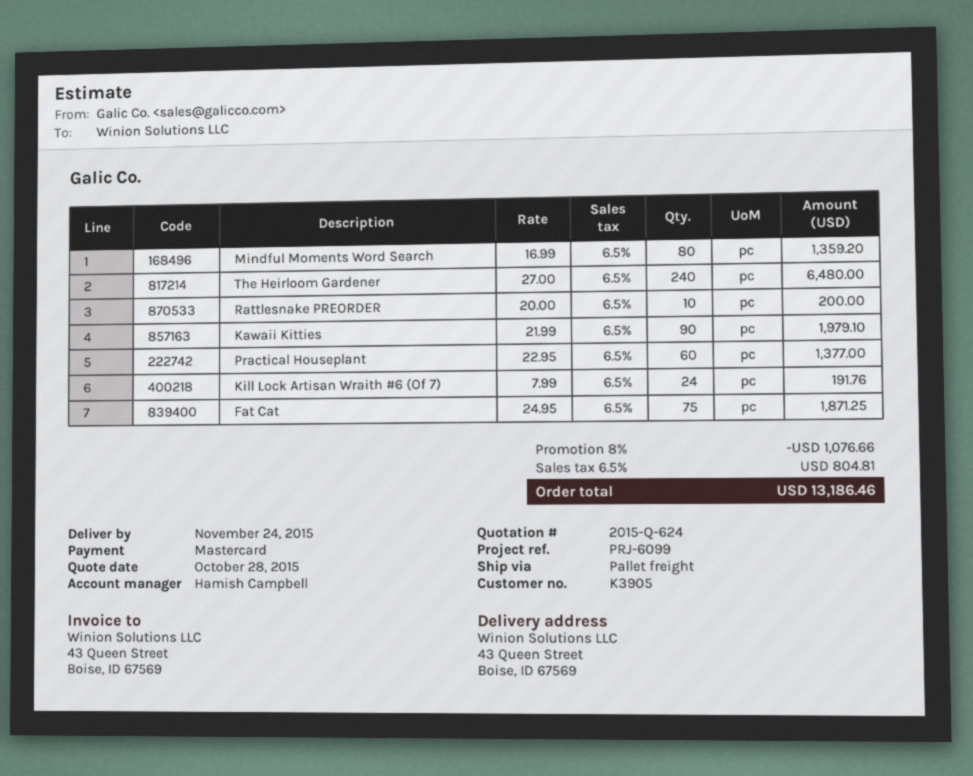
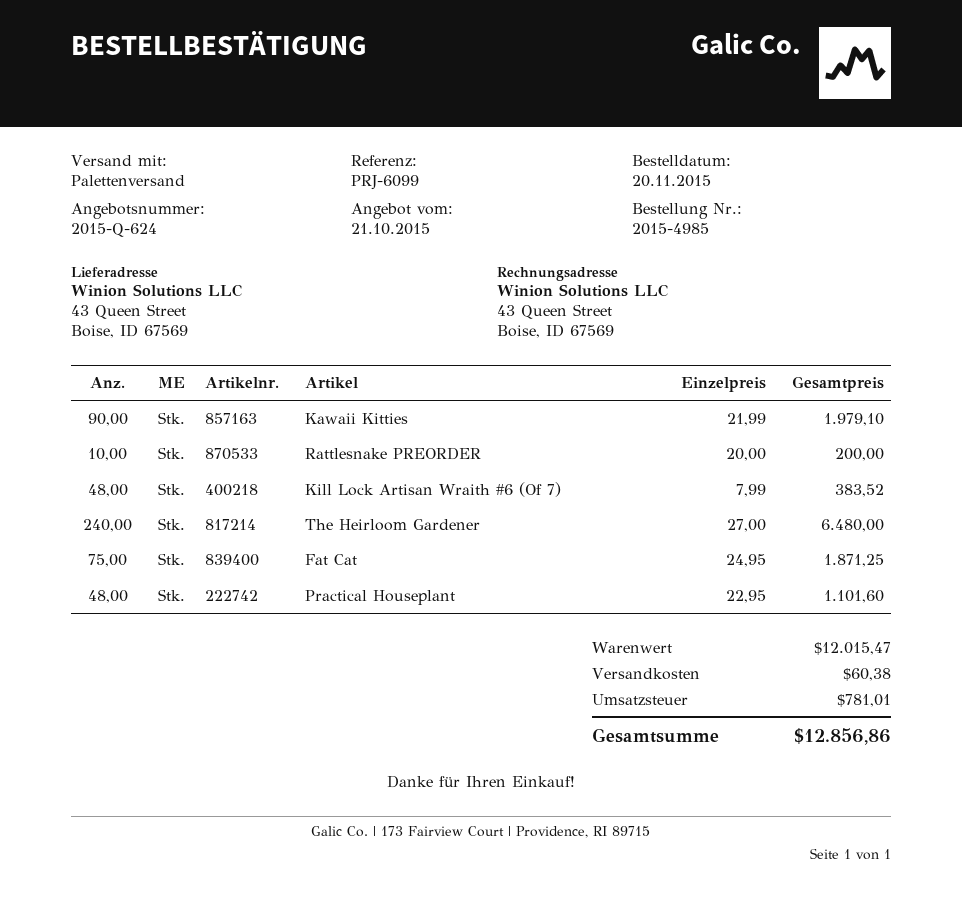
quote date: 2015-10-28 -> 2015-10-21
Mindful Moments Word Search: 80 x 16.99 = 1359.20 -> none
Practical Houseplant: 60 x 22.95 = 1377.00 -> 48 x 22.95 = 1101.60
Kill Lock Artisan Wraith #6 (Of 7): 24 x 7.99 = 191.76 -> 48 x 7.99 = 383.52
discount: 8% = 1076.66 -> none
shipping: none -> 60.38
tax: 804.81 -> 781.01
total: 13186.46 -> 12856.86

